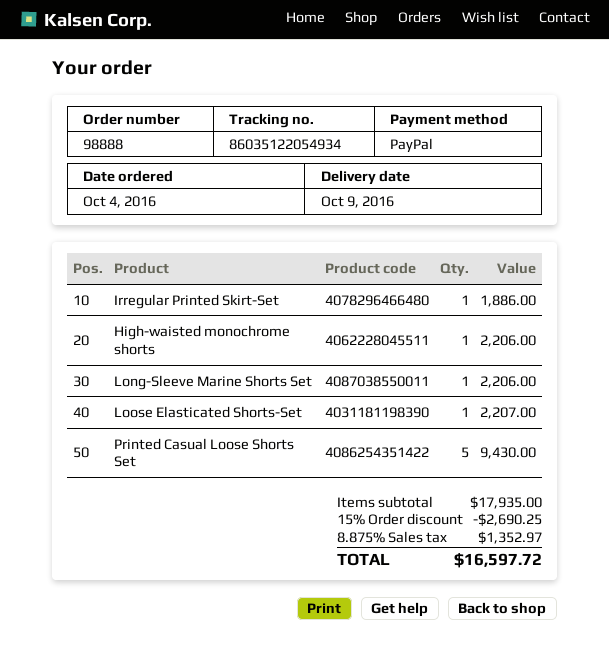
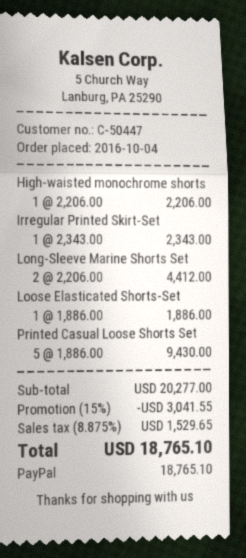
Irregular Printed Skirt-Set: 1 for 1886.00 -> 1 for 2343.00
Long-Sleeve Marine Shorts Set: 1 for 2206.00 -> 2 for 4412.00
Loose Elasticated Shorts-Set: 1 for 2207.00 -> 1 for 1886.00
subtotal: 17935.00 -> 20277.00
discount: 15% = 2690.25 -> 15% = 3041.55
tax: 8.875% = 1352.97 -> 8.875% = 1529.65
total: 16597.72 -> 18765.10

